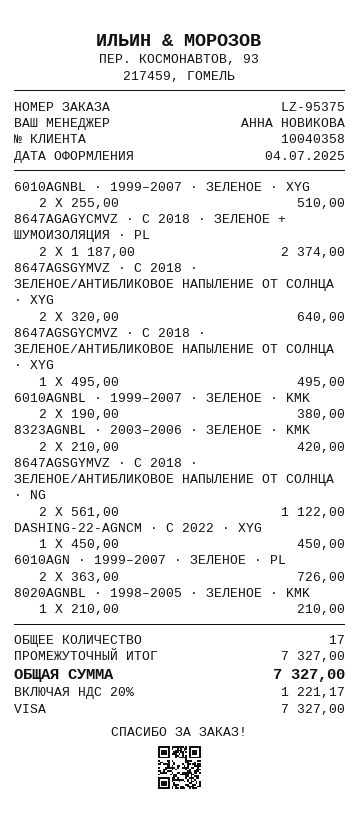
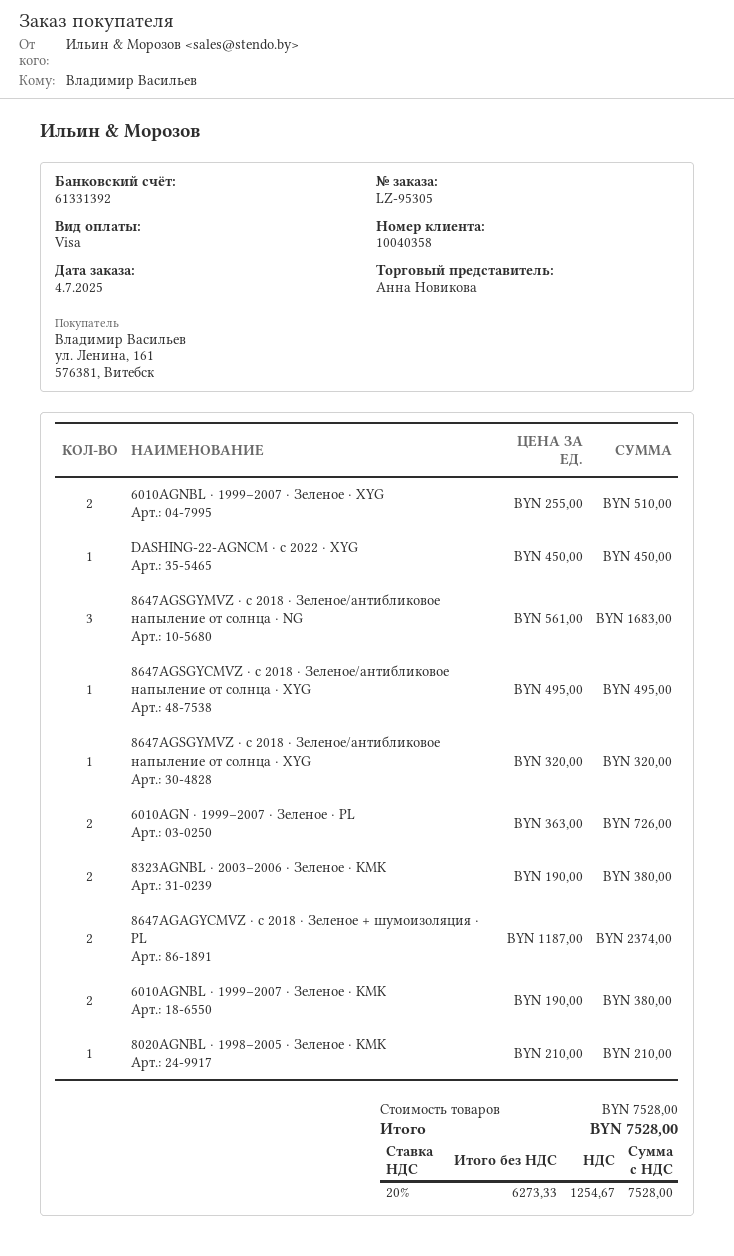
order number: LZ-95375 -> LZ-95305
8647AGSGYMVZ · С 2018 · ЗЕЛЕНОЕ/АНТИБЛИКОВОЕ НАПЫЛЕНИЕ ОТ СОЛНЦА · XYG: 2 x 320.00 = 640.00 -> 1 x 320.00 = 320.00
8323AGNBL · 2003–2006 · ЗЕЛЕНОЕ · KMK: 2 x 210.00 = 420.00 -> 2 x 190.00 = 380.00
8647AGSGYMVZ · С 2018 · ЗЕЛЕНОЕ/АНТИБЛИКОВОЕ НАПЫЛЕНИЕ ОТ СОЛНЦА · NG: 2 x 561.00 = 1122.00 -> 3 x 561.00 = 1683.00
subtotal: 7327.00 -> 7528.00
tax: 20% = 1221.17 -> 20% = 1254.67
total: 7327.00 -> 7528.00

